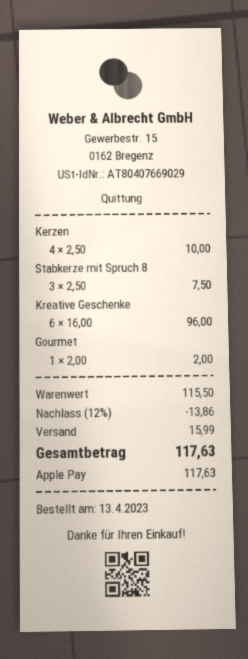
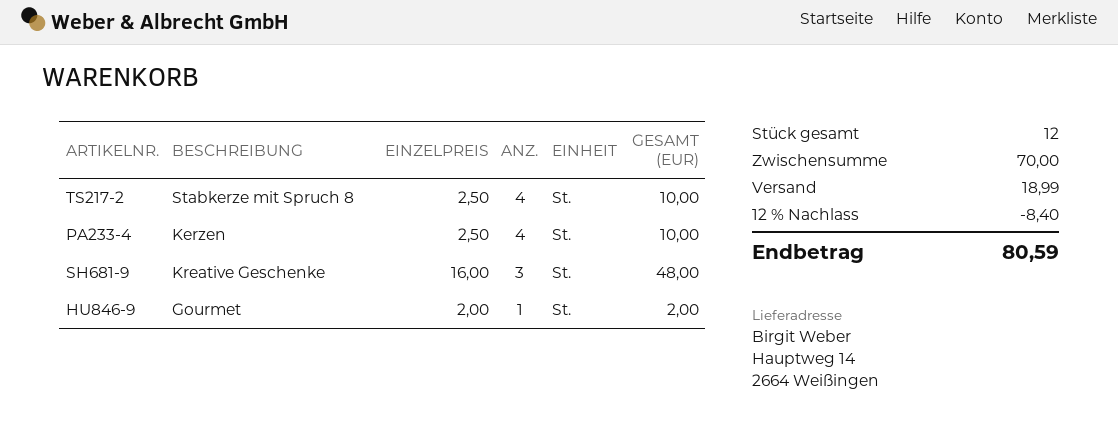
Stabkerze mit Spruch 8: 3 x 2.50 = 7.50 -> 4 x 2.50 = 10.00
Kreative Geschenke: 6 x 16.00 = 96.00 -> 3 x 16.00 = 48.00
subtotal: 115.50 -> 70.00
discount: 12% = 13.86 -> 12% = 8.40
shipping: 15.99 -> 18.99
total: 117.63 -> 80.59

